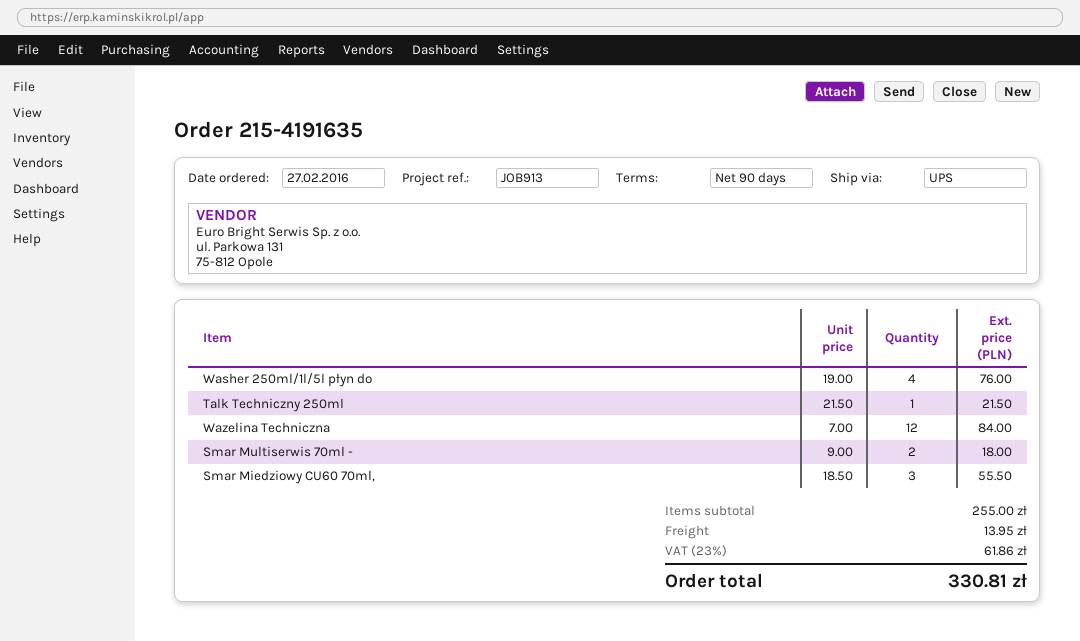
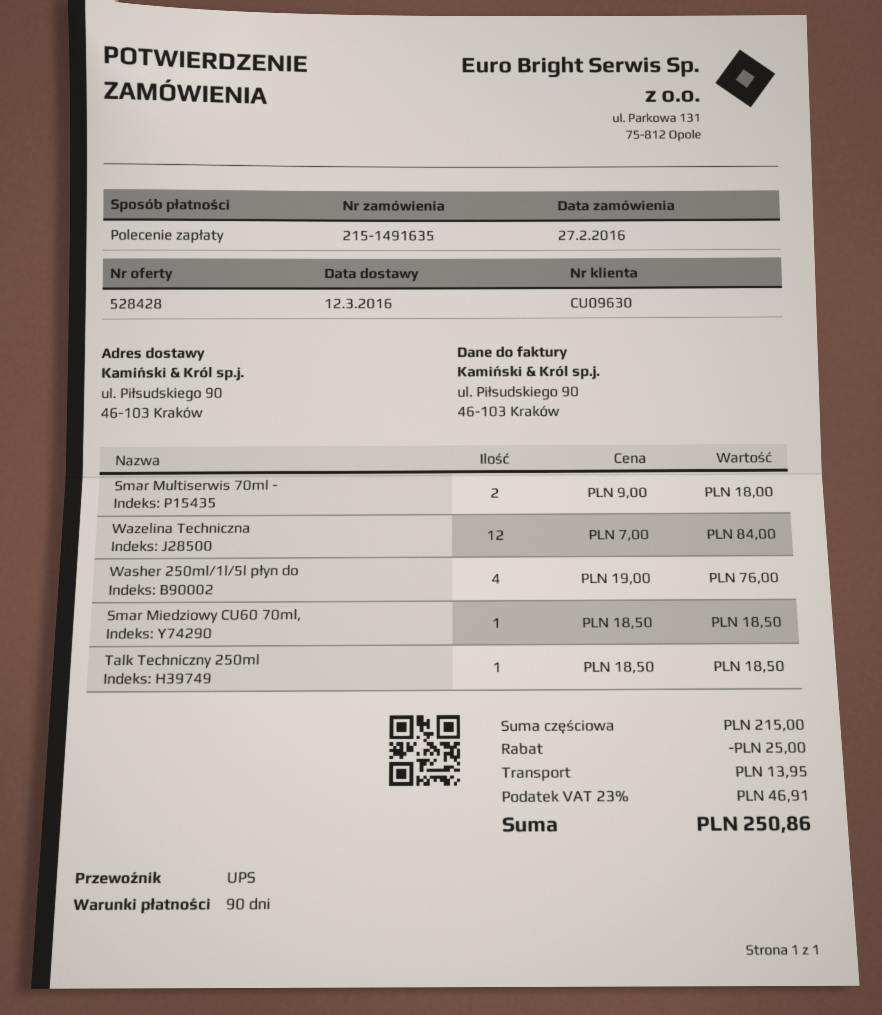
order number: 215-4191635 -> 215-1491635
Talk Techniczny 250ml: 1 x 21.50 = 21.50 -> 1 x 18.50 = 18.50
Smar Miedziowy CU60 70ml,: 3 x 18.50 = 55.50 -> 1 x 18.50 = 18.50
subtotal: 255.00 -> 215.00
discount: none -> 25.00
tax: 23% = 61.86 -> 23% = 46.91
total: 330.81 -> 250.86

